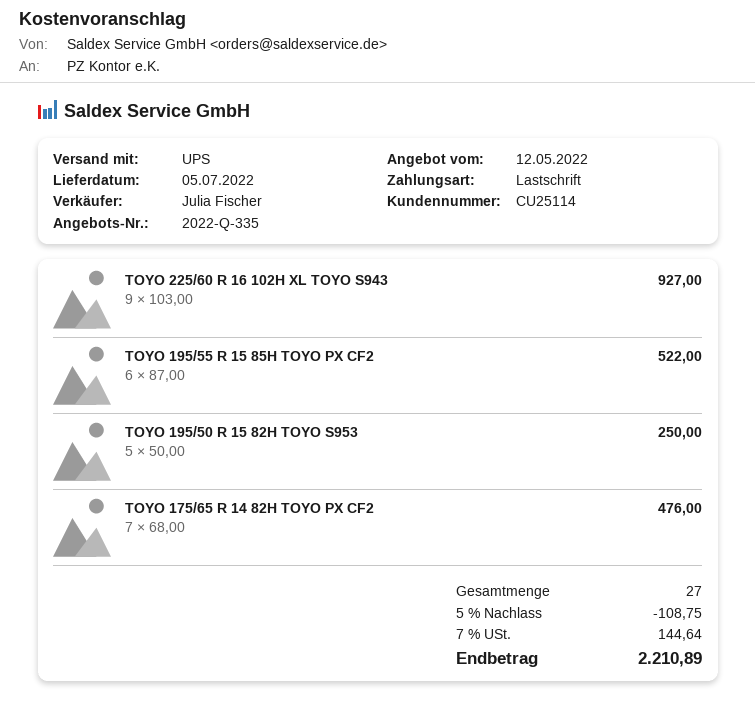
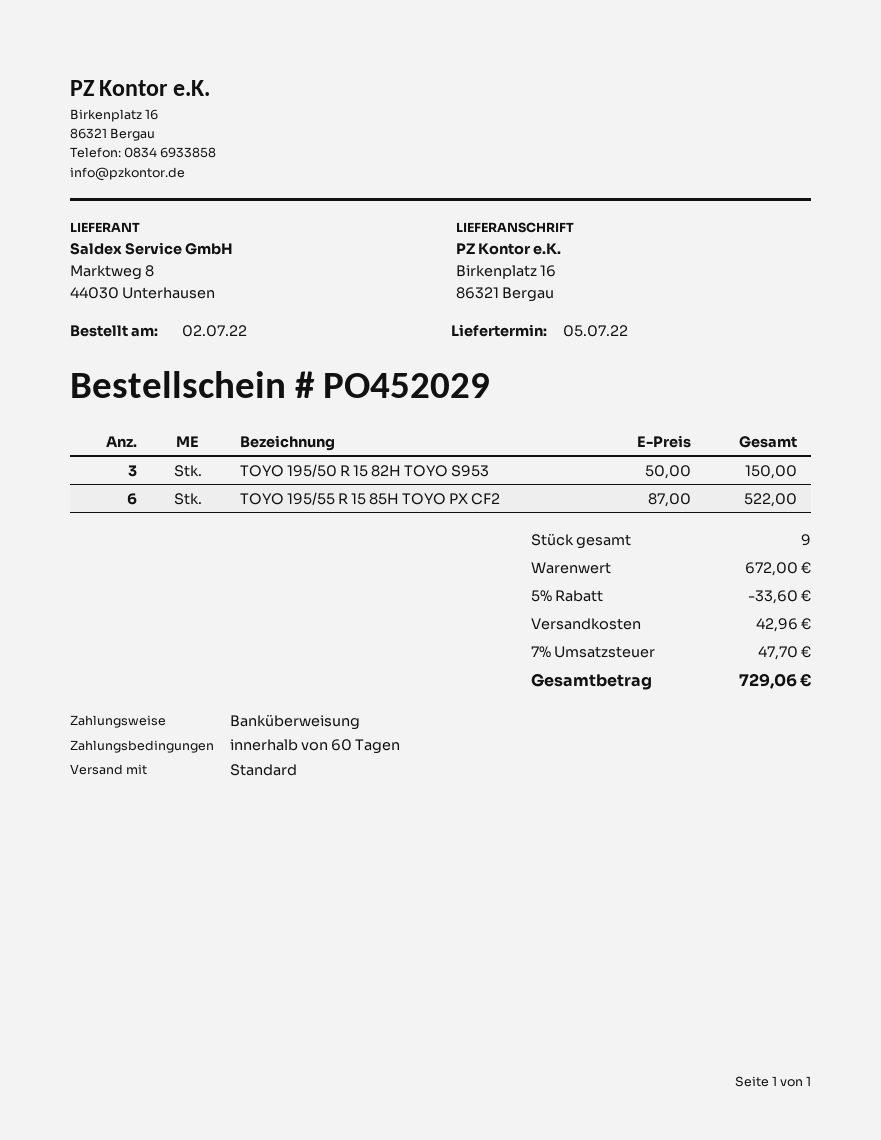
payment method: direct debit -> bank transfer
shipping method: UPS -> standard
TOYO 225/60 R 16 102H XL TOYO S943: 9 x 103.00 = 927.00 -> none
TOYO 195/50 R 15 82H TOYO S953: 5 x 50.00 = 250.00 -> 3 x 50.00 = 150.00
TOYO 175/65 R 14 82H TOYO PX CF2: 7 x 68.00 = 476.00 -> none
total quantity: 27 -> 9
discount: 5% = 108.75 -> 5% = 33.60
shipping: none -> 42.96
tax: 7% = 144.64 -> 7% = 47.70
total: 2210.89 -> 729.06

